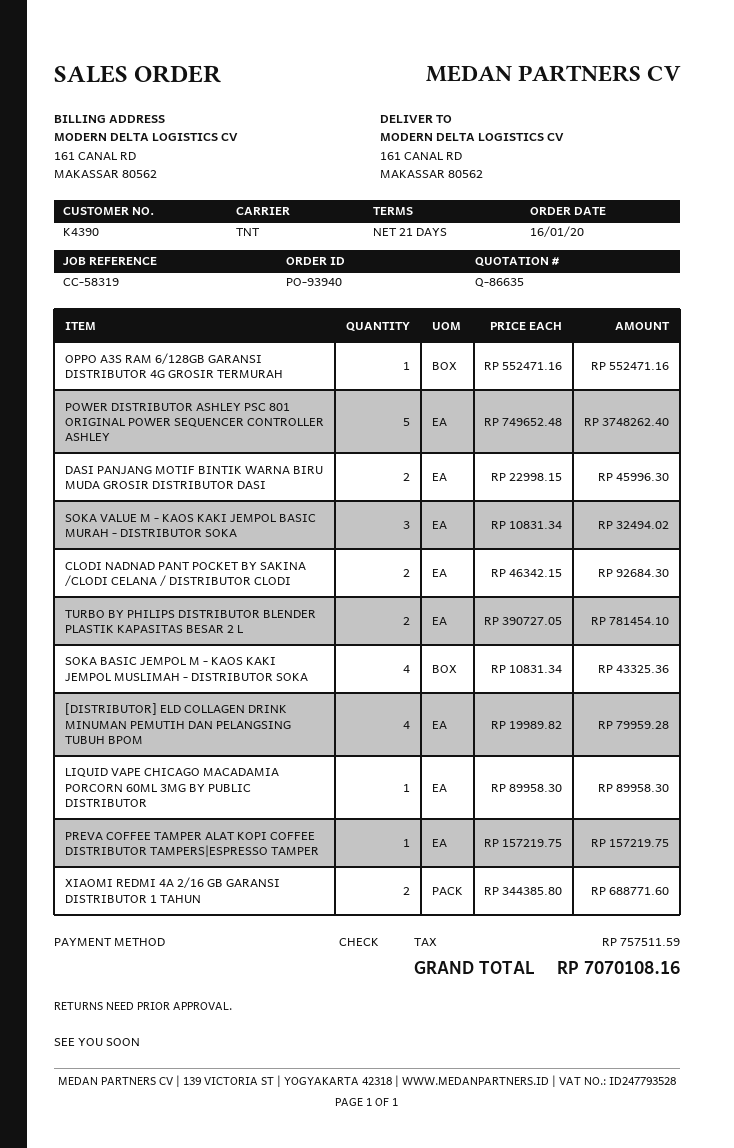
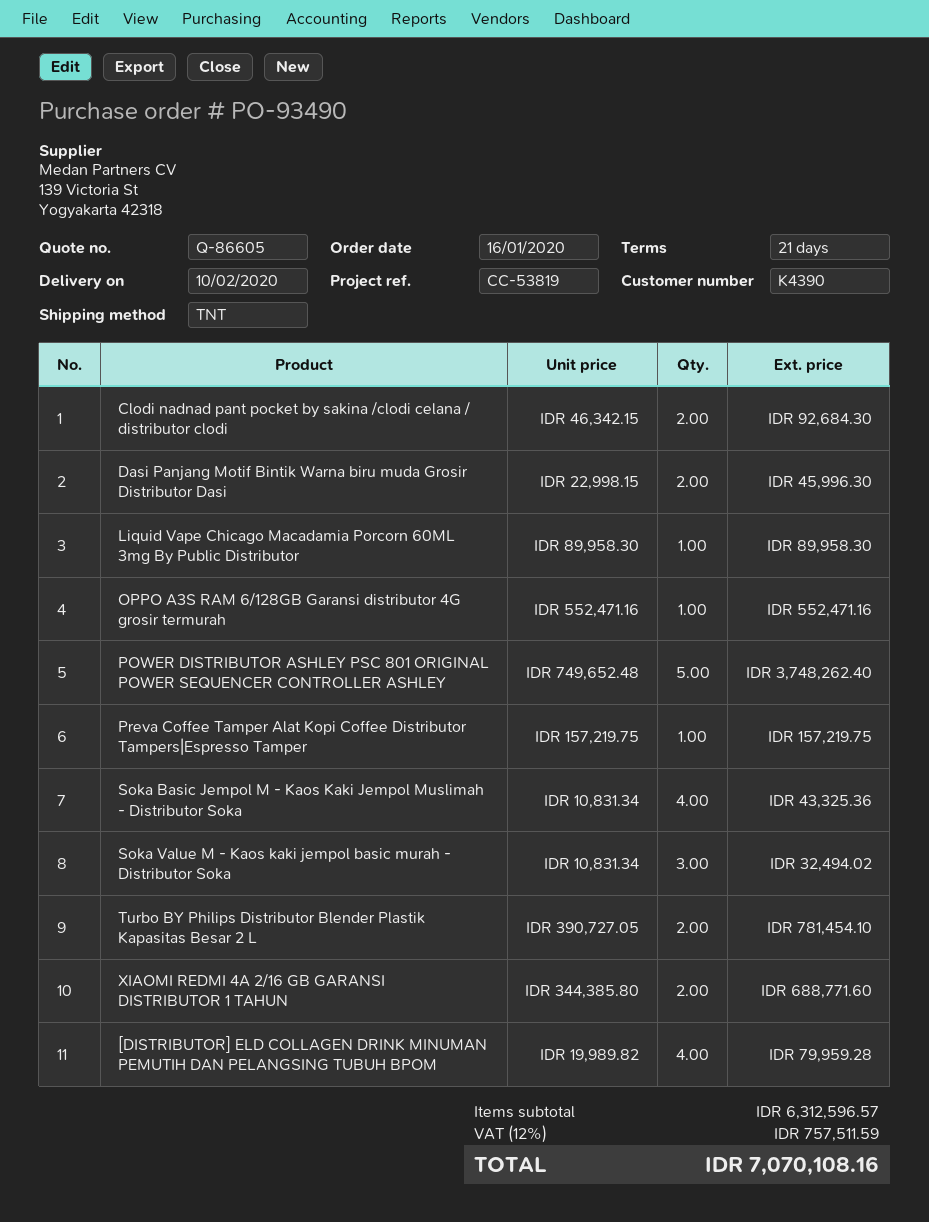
quote number: Q-86635 -> Q-86605
order number: PO-93940 -> PO-93490
reference: CC-58319 -> CC-53819

